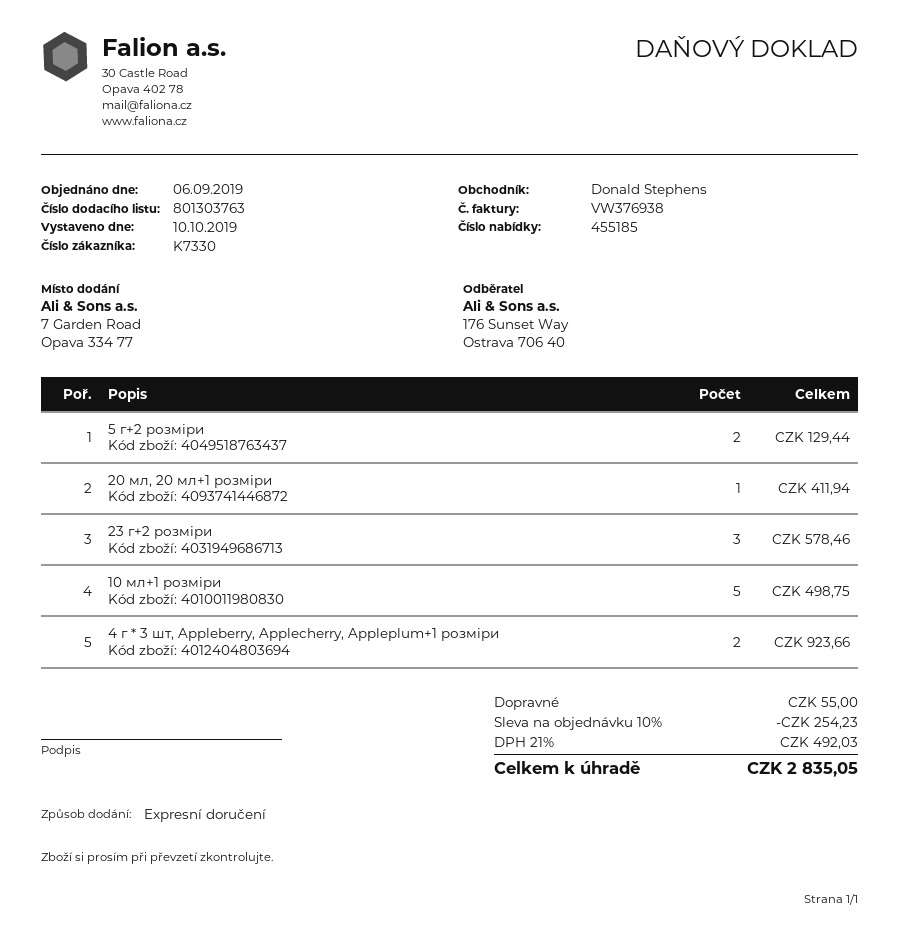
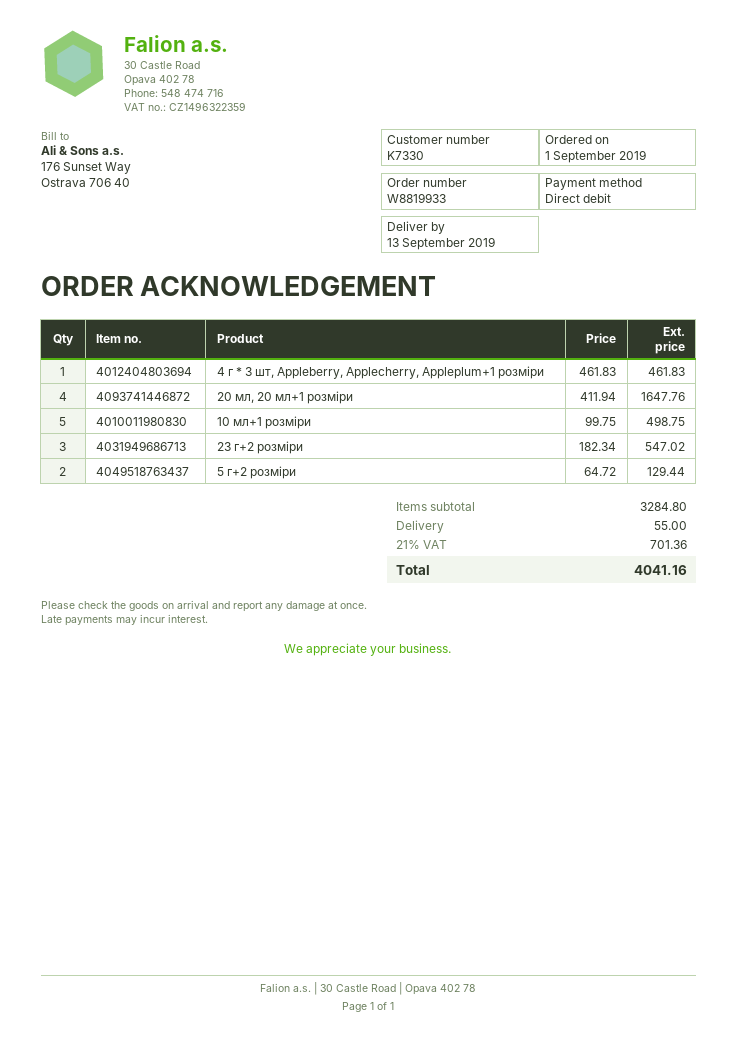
order date: 2019-09-06 -> 2019-09-01
20 мл, 20 мл+1 розміри: 1 for 411.94 -> 4 for 1647.76
23 г+2 розміри: 3 for 578.46 -> 3 for 547.02
4 г * 3 шт, Appleberry, Applecherry, Appleplum+1 розміри: 2 for 923.66 -> 1 for 461.83
discount: 10% = 254.23 -> none
tax: 21% = 492.03 -> 21% = 701.36
total: 2835.05 -> 4041.16

